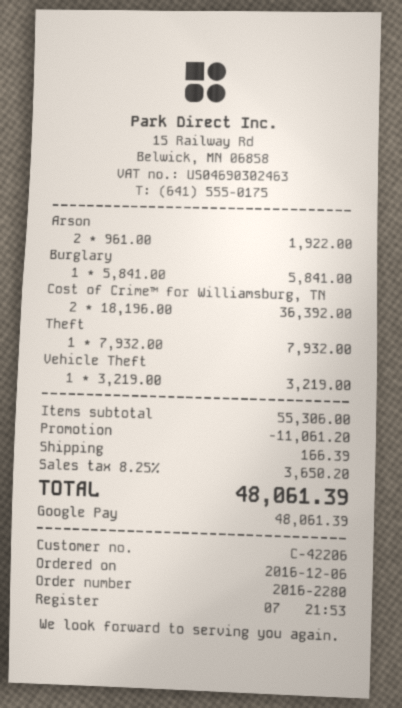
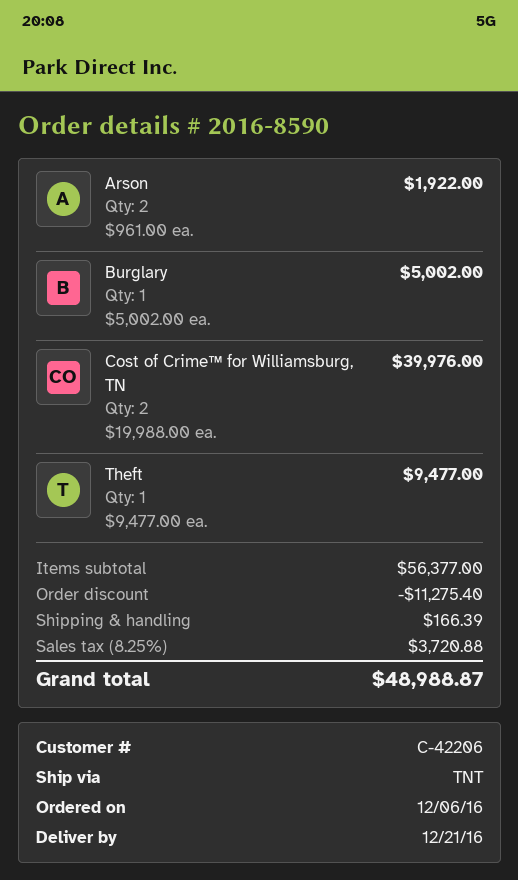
order number: 2016-2280 -> 2016-8590
Burglary: 1 x 5841.00 = 5841.00 -> 1 x 5002.00 = 5002.00
Cost of Crime™ for Williamsburg, TN: 2 x 18196.00 = 36392.00 -> 2 x 19988.00 = 39976.00
Theft: 1 x 7932.00 = 7932.00 -> 1 x 9477.00 = 9477.00
Vehicle Theft: 1 x 3219.00 = 3219.00 -> none
subtotal: 55306.00 -> 56377.00
discount: 11061.20 -> 11275.40
tax: 8.25% = 3650.20 -> 8.25% = 3720.88
total: 48061.39 -> 48988.87

